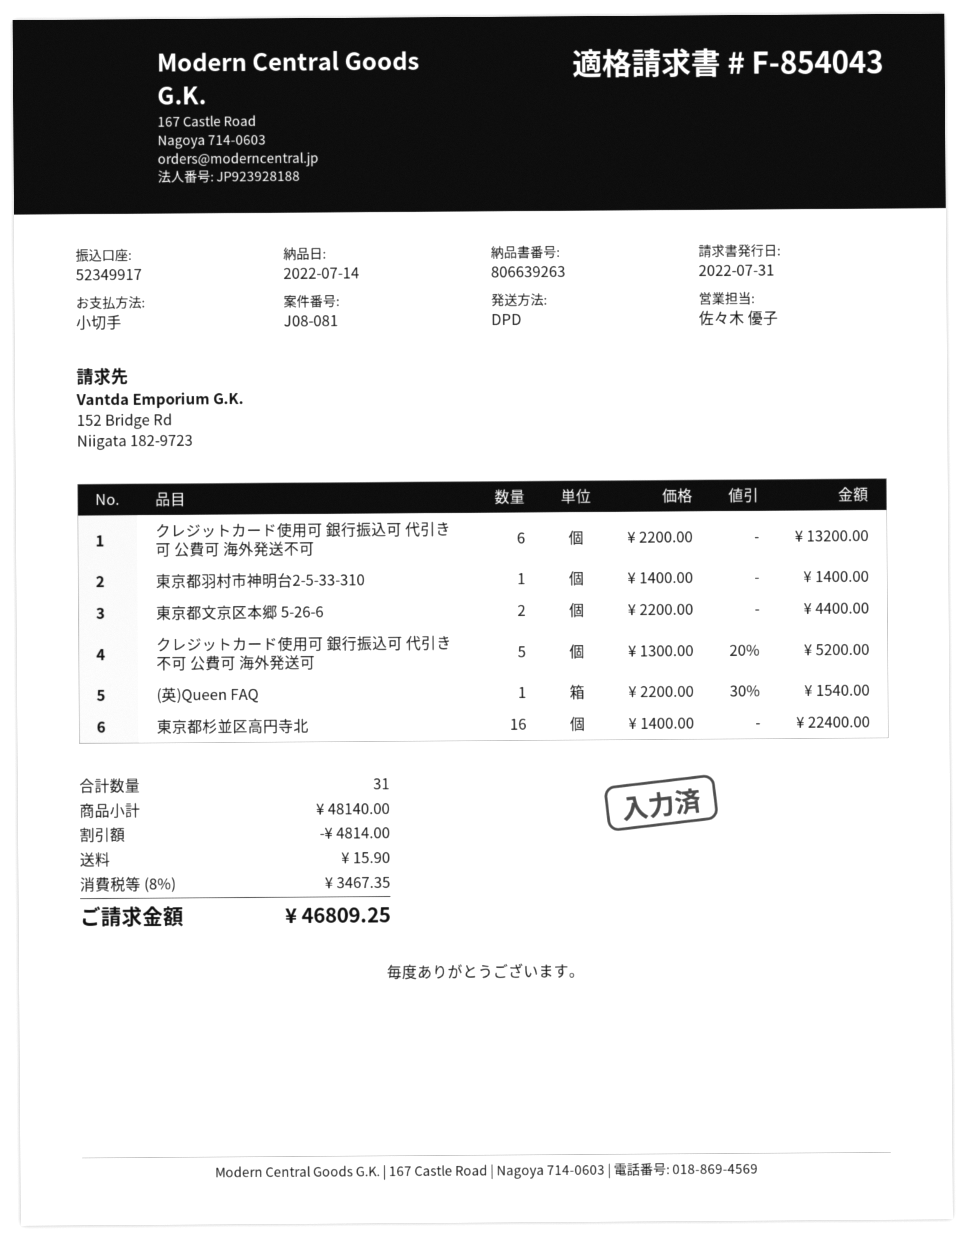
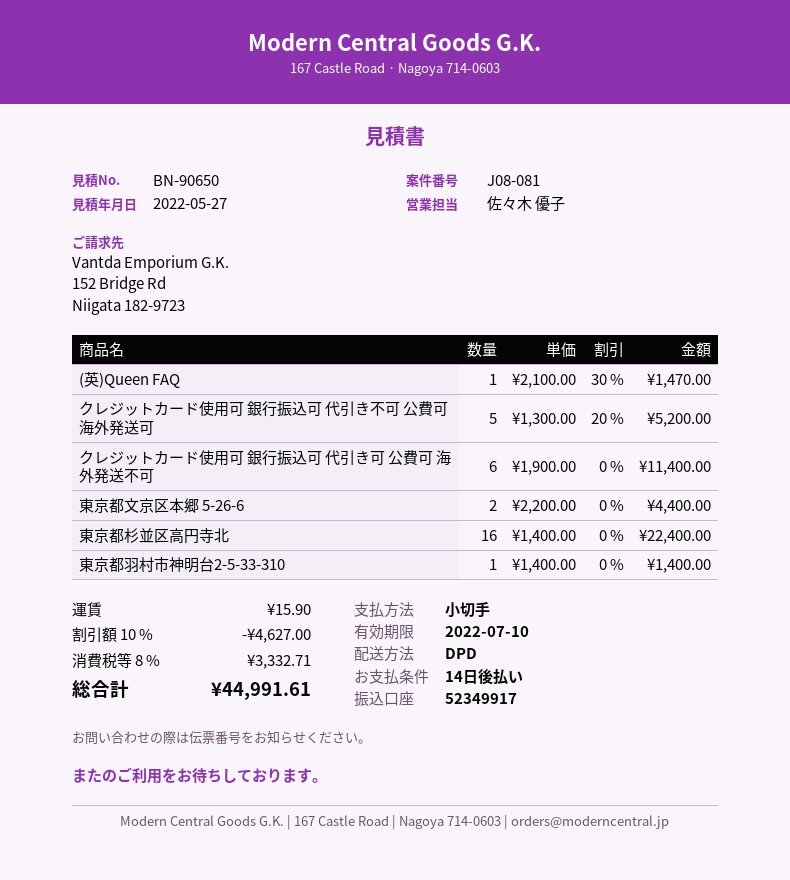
クレジットカード使用可 銀行振込可 代引き可 公費可 海外発送不可: 6 x 2200.00 = 13200.00 -> 6 x 1900.00 = 11400.00
(英)Queen FAQ: 1 x 2200.00 - 30% = 1540.00 -> 1 x 2100.00 - 30% = 1470.00
discount: 4814.00 -> 4627.00
tax: 8% = 3467.35 -> 8% = 3332.71
total: 46809.25 -> 44991.61

